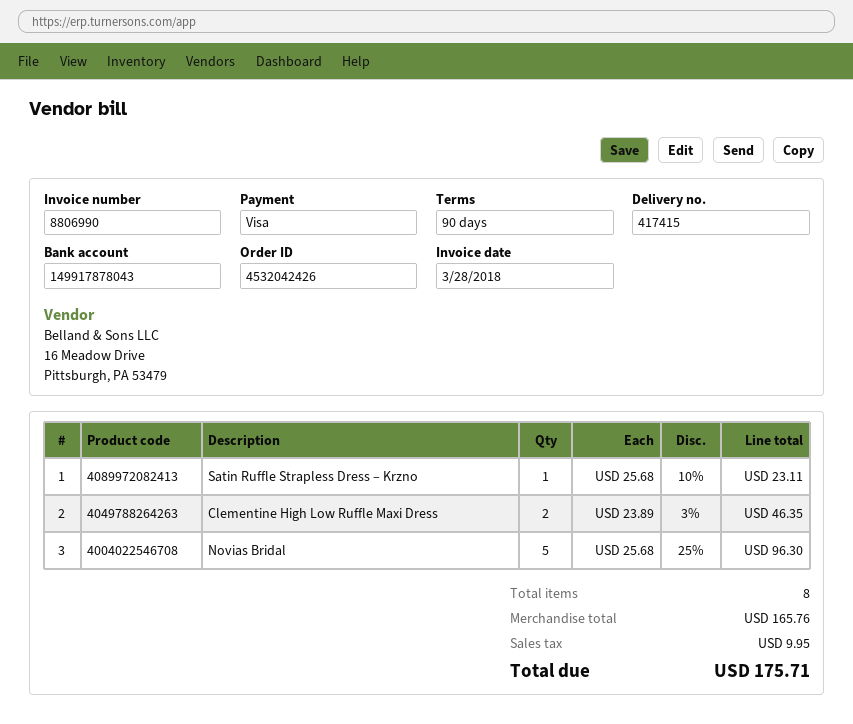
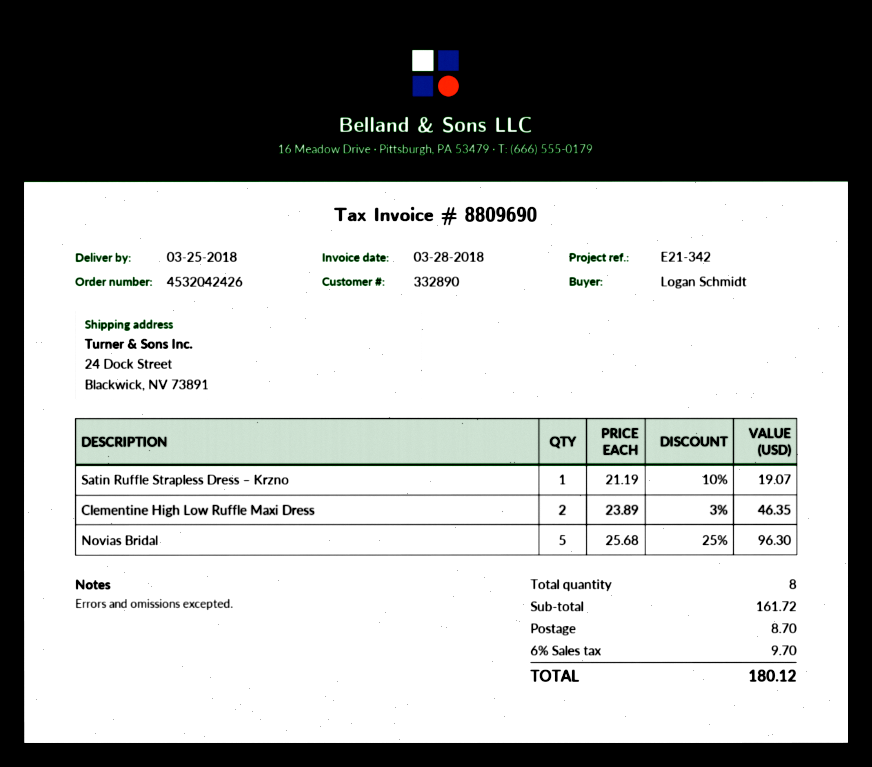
invoice number: 8806990 -> 8809690
Satin Ruffle Strapless Dress – Krzno: 1 x 25.68 - 10% = 23.11 -> 1 x 21.19 - 10% = 19.07
subtotal: 165.76 -> 161.72
shipping: none -> 8.70
tax: 9.95 -> 9.70
total: 175.71 -> 180.12

